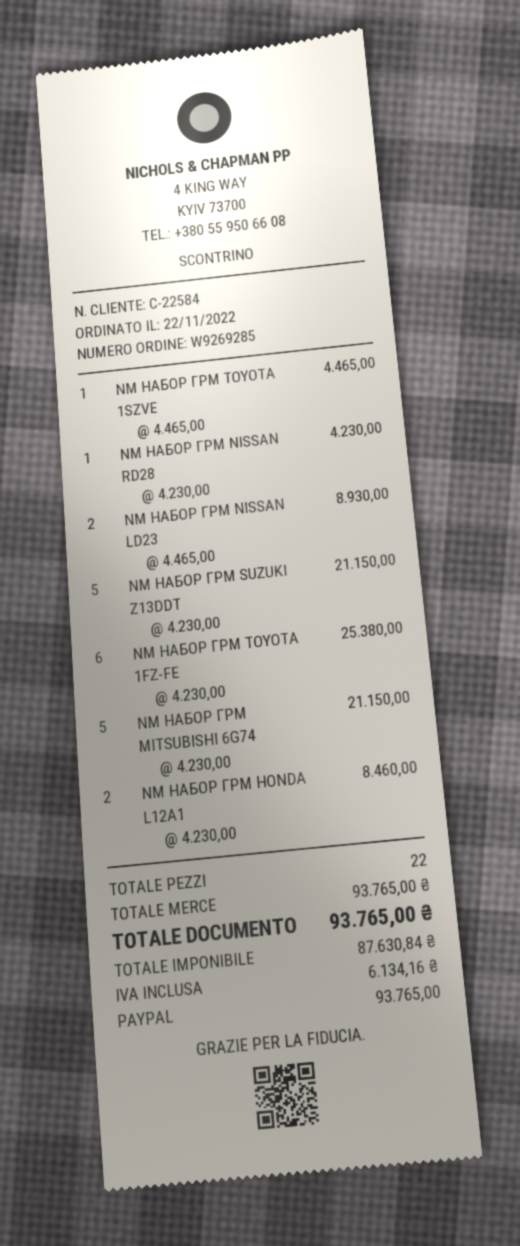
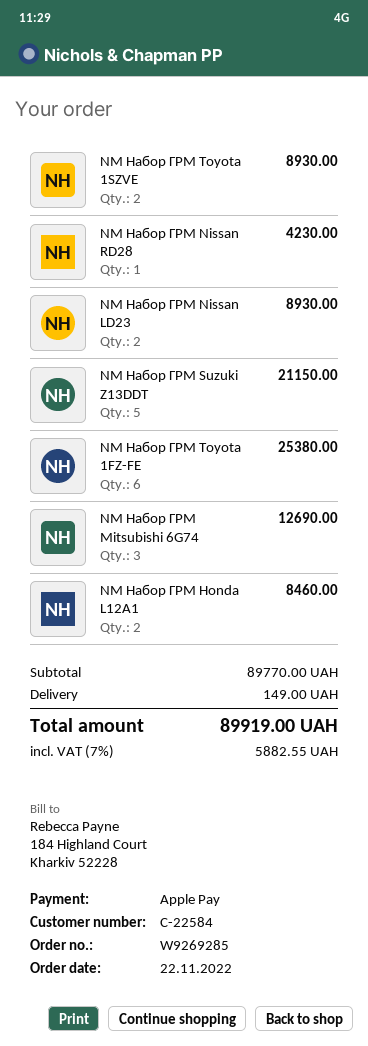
payment method: PayPal -> Apple Pay
NM НАБОР ГРМ TOYOTA 1SZVE: 1 for 4465.00 -> 2 for 8930.00
NM НАБОР ГРМ MITSUBISHI 6G74: 5 for 21150.00 -> 3 for 12690.00
subtotal: 93765.00 -> 89770.00
shipping: none -> 149.00
tax: 6134.16 -> 5882.55
total: 93765.00 -> 89919.00

